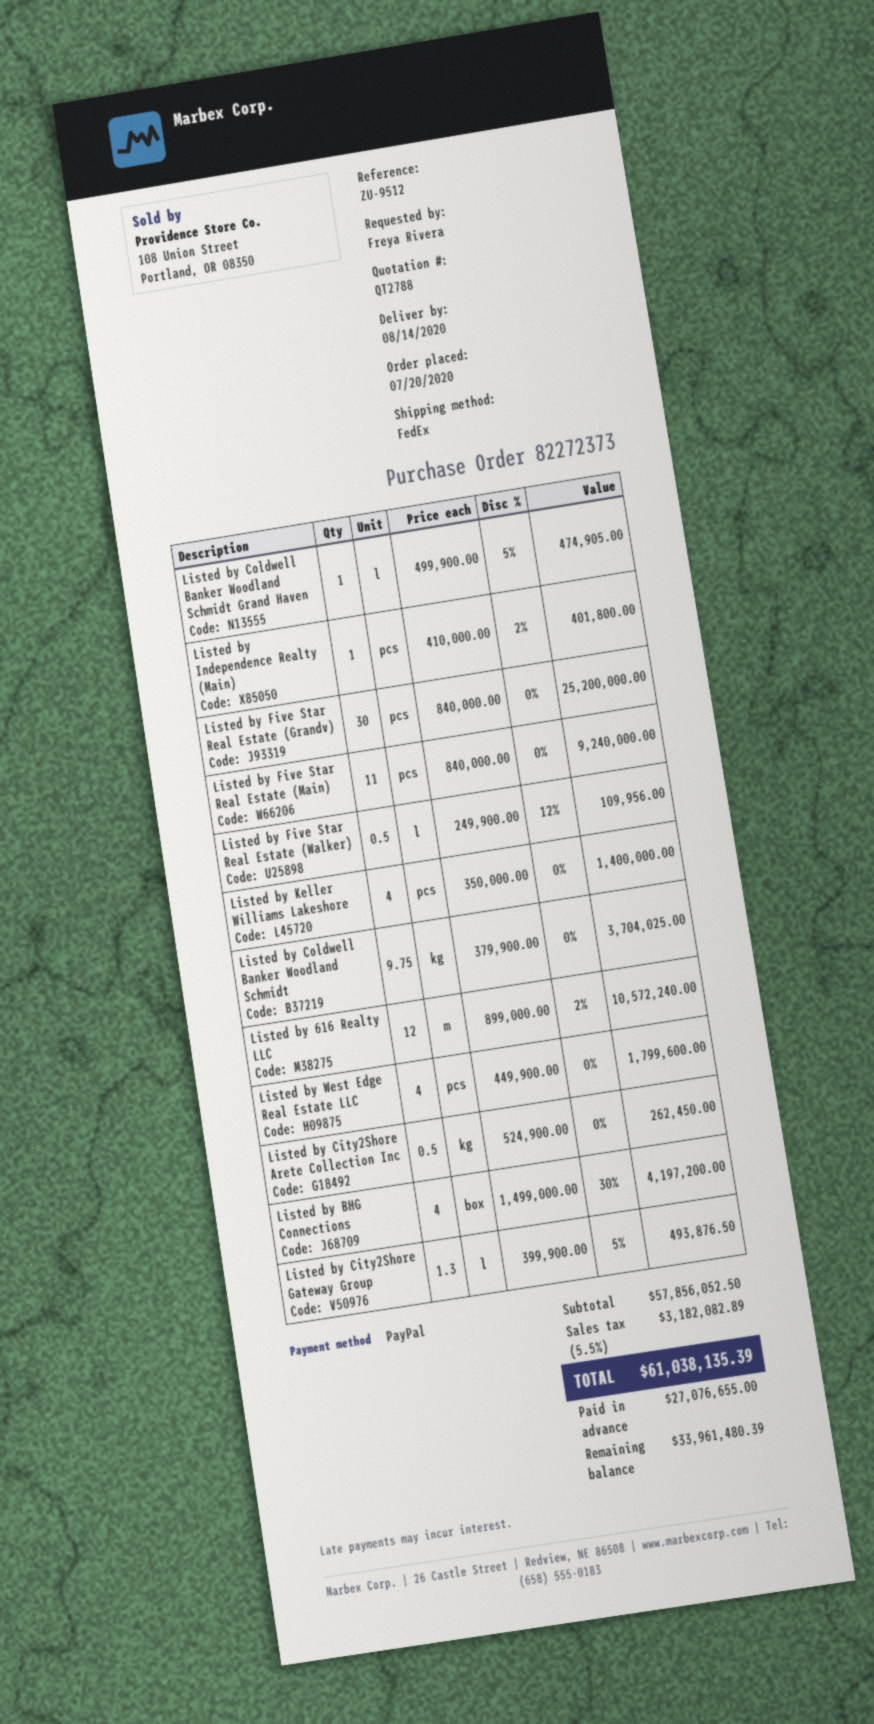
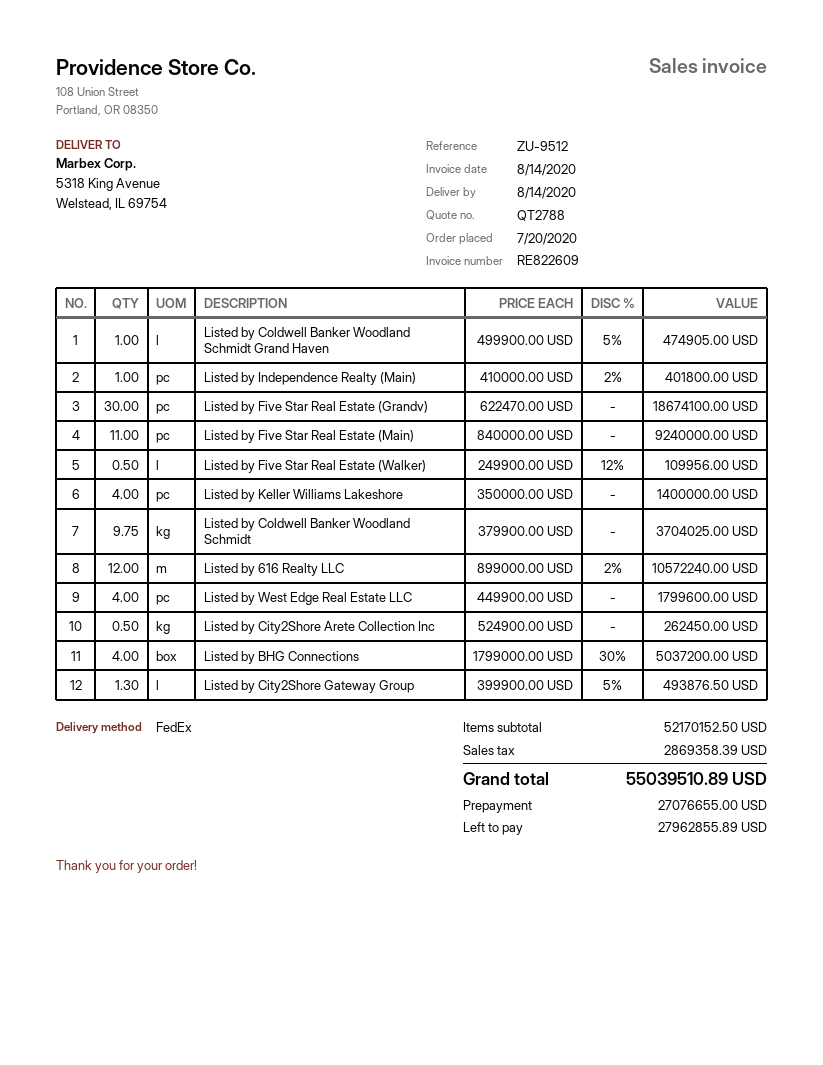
Listed by Five Star Real Estate (Grandv): 30 x 840000.00 = 25200000.00 -> 30 x 622470.00 = 18674100.00
Listed by BHG Connections: 4 x 1499000.00 - 30% = 4197200.00 -> 4 x 1799000.00 - 30% = 5037200.00
subtotal: 57856052.50 -> 52170152.50
tax: 3182082.89 -> 2869358.39
total: 61038135.39 -> 55039510.89
balance: 33961480.39 -> 27962855.89

